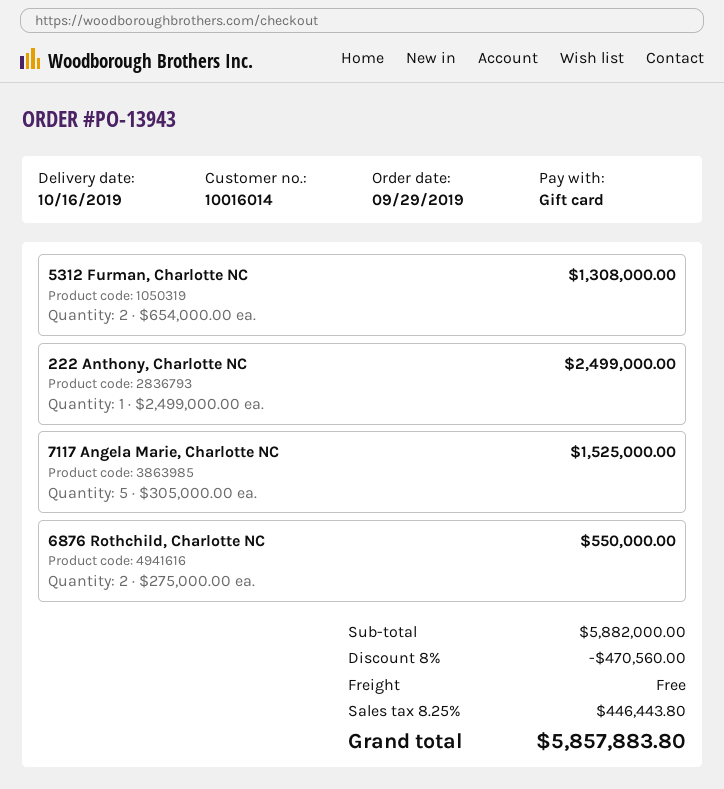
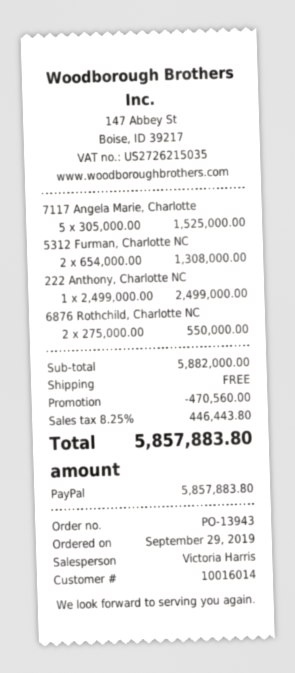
payment method: gift card -> PayPal

